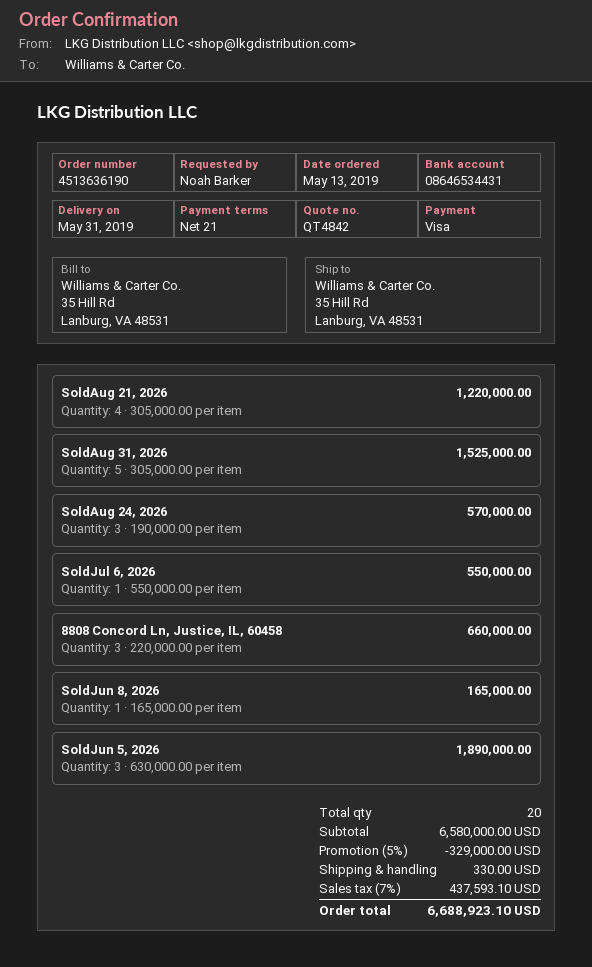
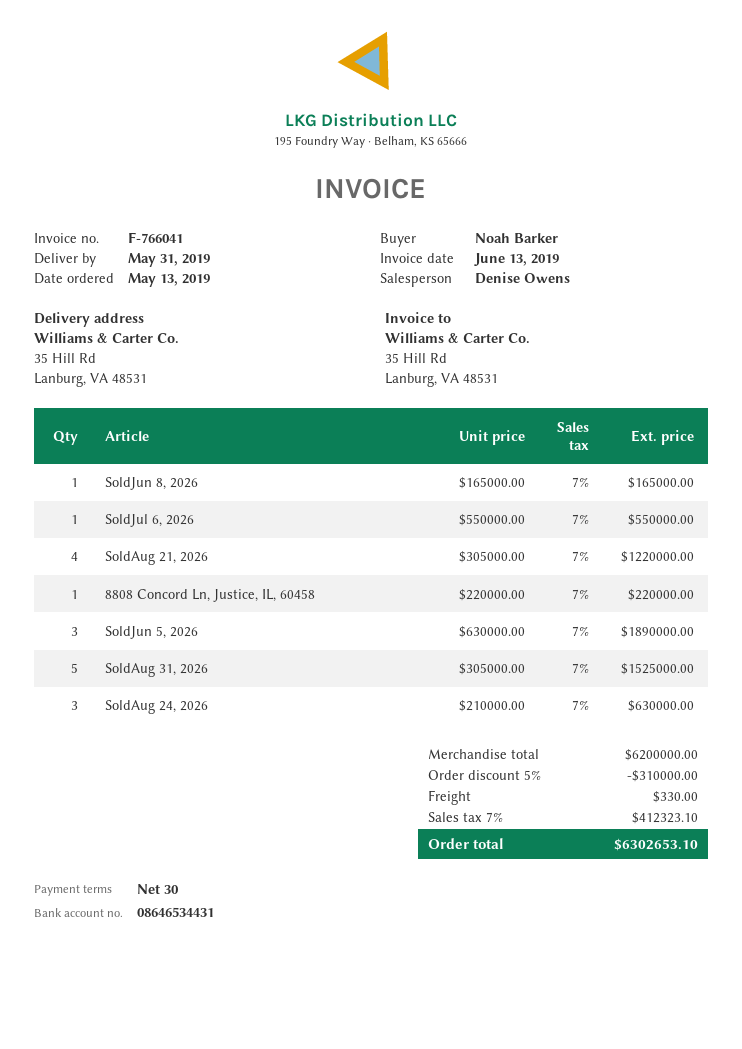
payment terms: 21 days -> 30 days
SoldAug 24, 2026: 3 x 190000.00 = 570000.00 -> 3 x 210000.00 = 630000.00
8808 Concord Ln, Justice, IL, 60458: 3 x 220000.00 = 660000.00 -> 1 x 220000.00 = 220000.00
subtotal: 6580000.00 -> 6200000.00
discount: 5% = 329000.00 -> 5% = 310000.00
tax: 7% = 437593.10 -> 7% = 412323.10
total: 6688923.10 -> 6302653.10

